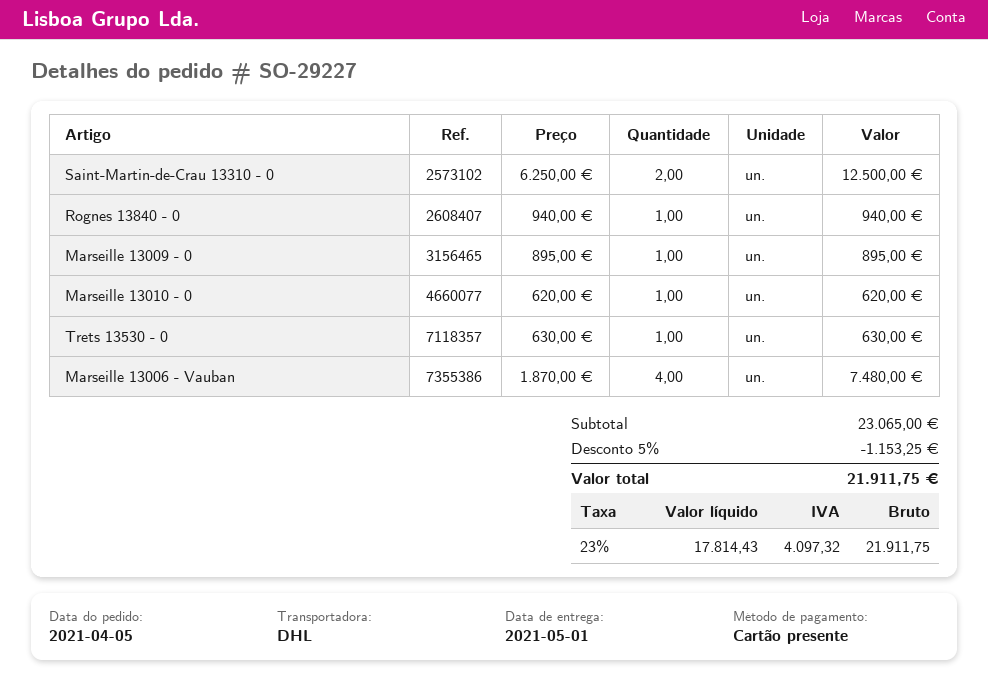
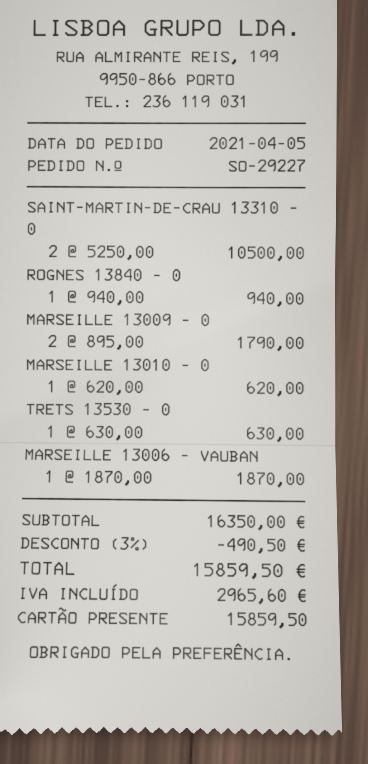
Saint-Martin-de-Crau 13310 - 0: 2 x 6250.00 = 12500.00 -> 2 x 5250.00 = 10500.00
Marseille 13009 - 0: 1 x 895.00 = 895.00 -> 2 x 895.00 = 1790.00
Marseille 13006 - Vauban: 4 x 1870.00 = 7480.00 -> 1 x 1870.00 = 1870.00
subtotal: 23065.00 -> 16350.00
discount: 5% = 1153.25 -> 3% = 490.50
tax: 4097.32 -> 2965.60
total: 21911.75 -> 15859.50

